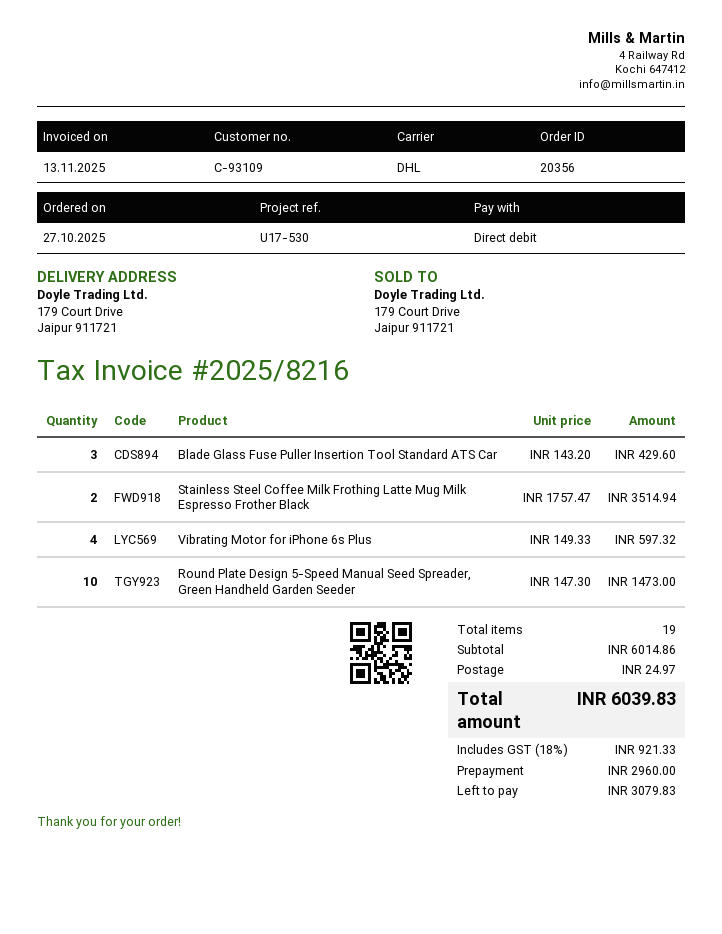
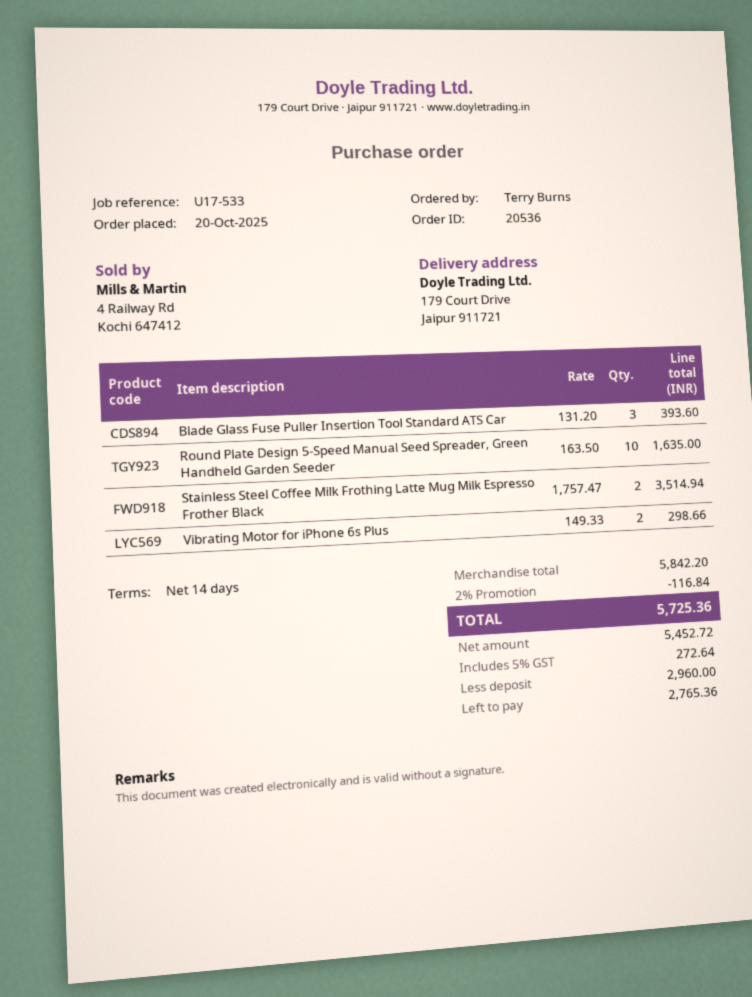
order number: 20356 -> 20536
order date: 2025-10-27 -> 2025-10-20
reference: U17-530 -> U17-533
Blade Glass Fuse Puller Insertion Tool Standard ATS Car: 3 x 143.20 = 429.60 -> 3 x 131.20 = 393.60
Vibrating Motor for iPhone 6s Plus: 4 x 149.33 = 597.32 -> 2 x 149.33 = 298.66
Round Plate Design 5-Speed Manual Seed Spreader, Green Handheld Garden Seeder: 10 x 147.30 = 1473.00 -> 10 x 163.50 = 1635.00
subtotal: 6014.86 -> 5842.20
discount: none -> 2% = 116.84
shipping: 24.97 -> none
tax: 18% = 921.33 -> 5% = 272.64
total: 6039.83 -> 5725.36
balance: 3079.83 -> 2765.36

